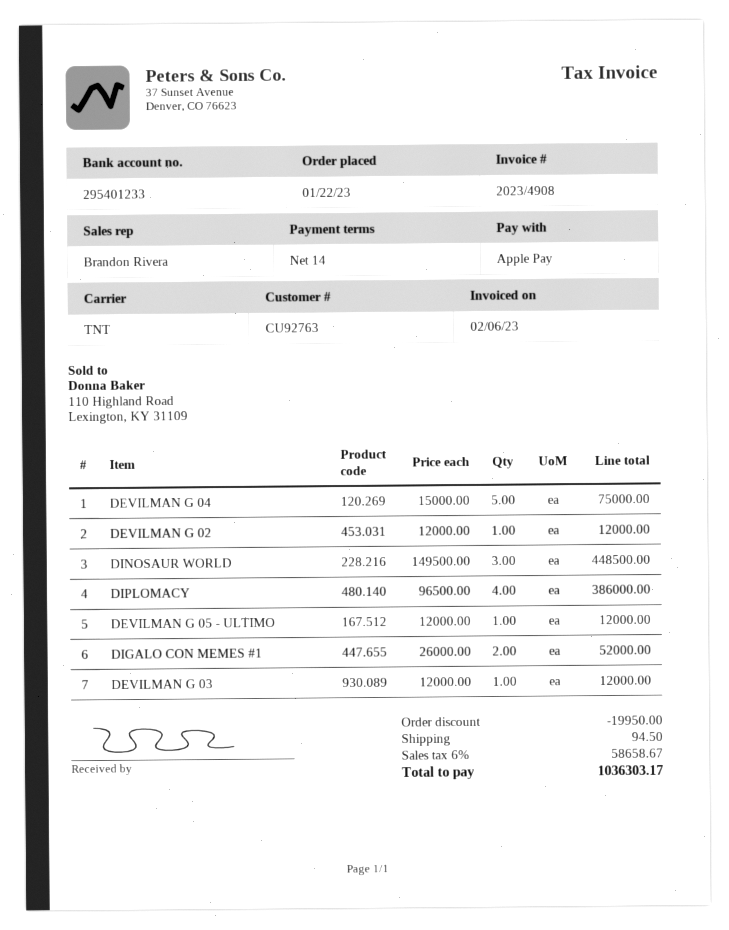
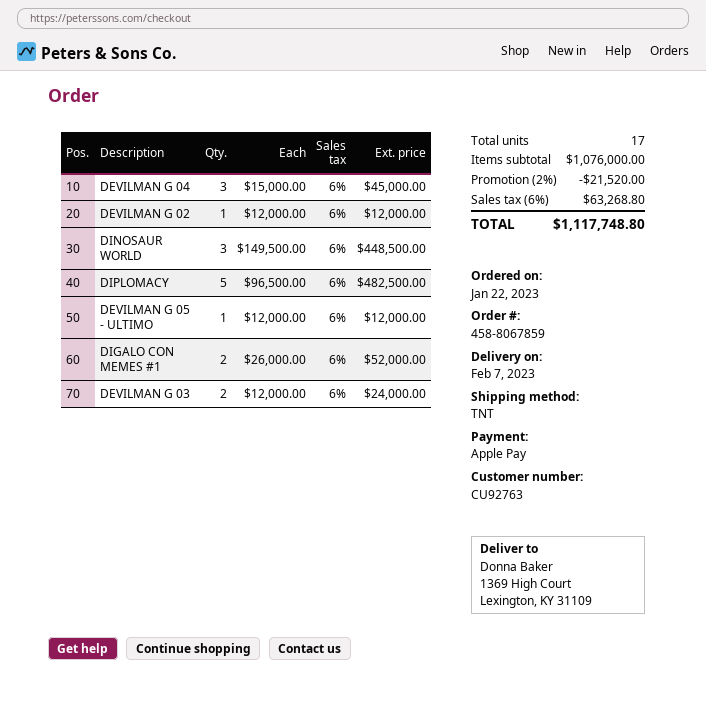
DEVILMAN G 04: 5 x 15000.00 = 75000.00 -> 3 x 15000.00 = 45000.00
DIPLOMACY: 4 x 96500.00 = 386000.00 -> 5 x 96500.00 = 482500.00
DEVILMAN G 03: 1 x 12000.00 = 12000.00 -> 2 x 12000.00 = 24000.00
discount: 19950.00 -> 21520.00
shipping: 94.50 -> none
tax: 6% = 58658.67 -> 6% = 63268.80
total: 1036303.17 -> 1117748.80

